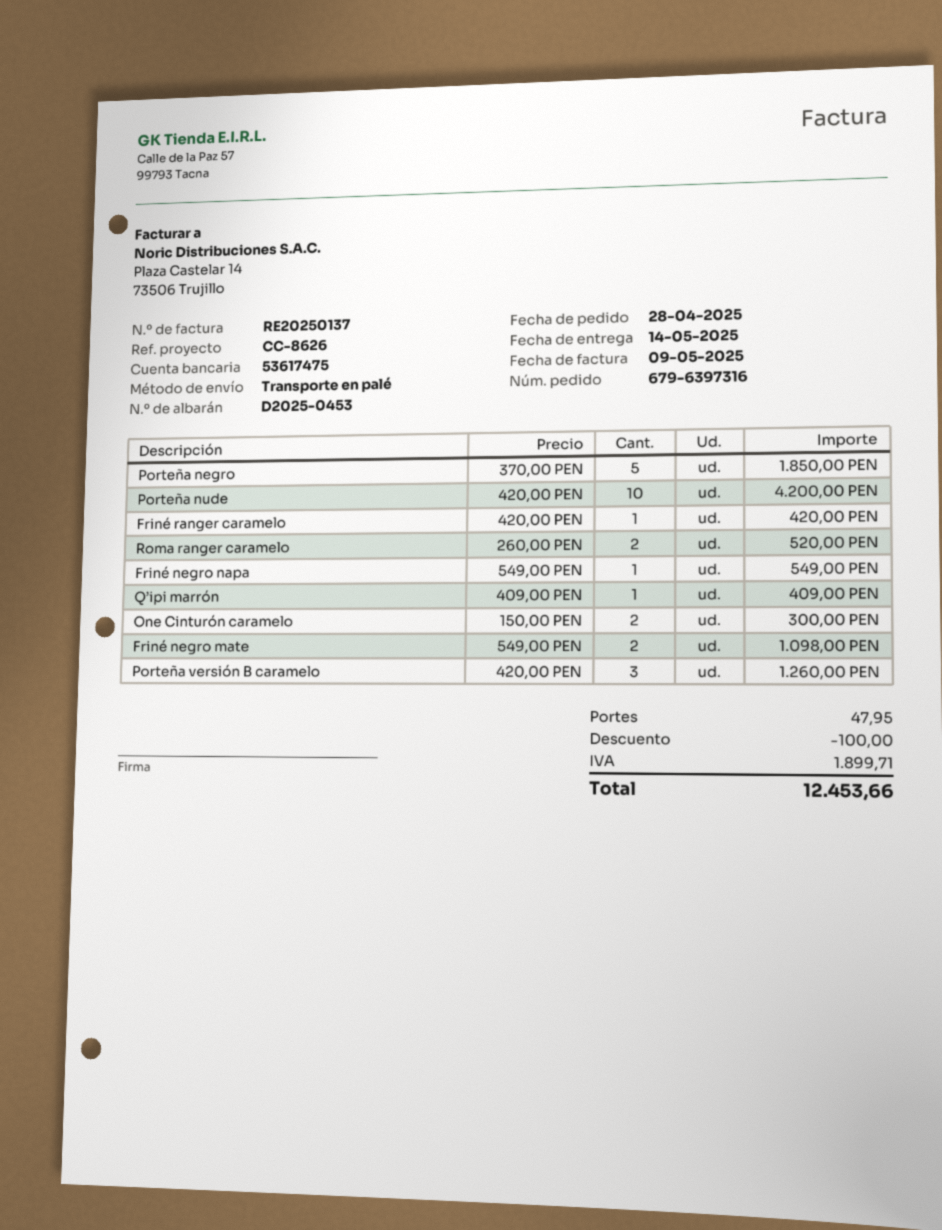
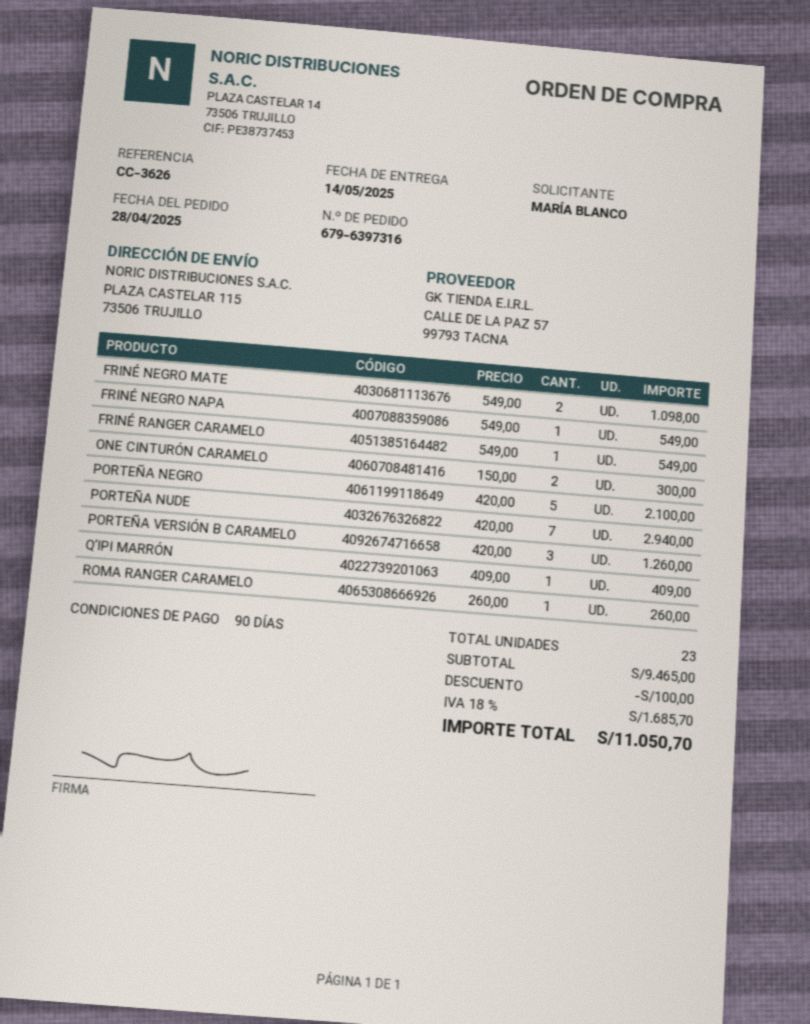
reference: CC-8626 -> CC-3626
Porteña negro: 5 x 370.00 = 1850.00 -> 5 x 420.00 = 2100.00
Porteña nude: 10 x 420.00 = 4200.00 -> 7 x 420.00 = 2940.00
Friné ranger caramelo: 1 x 420.00 = 420.00 -> 1 x 549.00 = 549.00
Roma ranger caramelo: 2 x 260.00 = 520.00 -> 1 x 260.00 = 260.00
shipping: 47.95 -> none
tax: 1899.71 -> 1685.70
total: 12453.66 -> 11050.70

